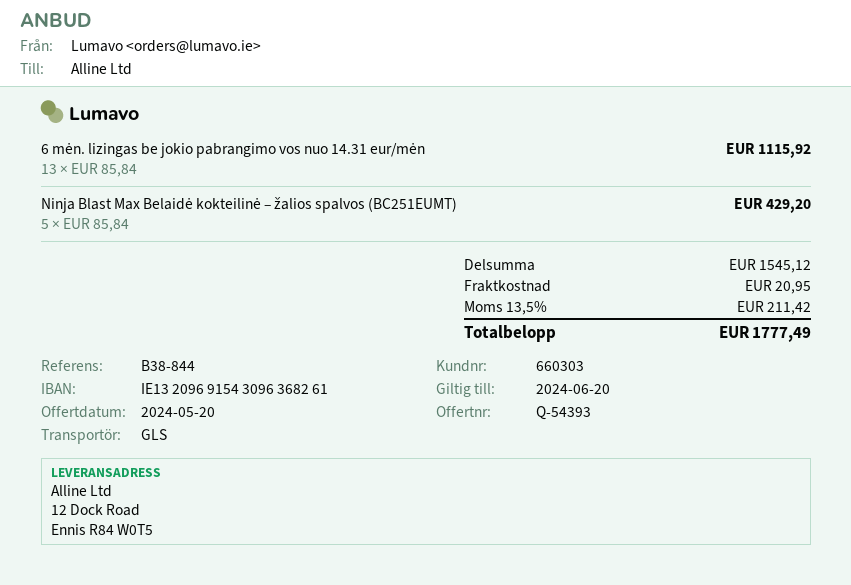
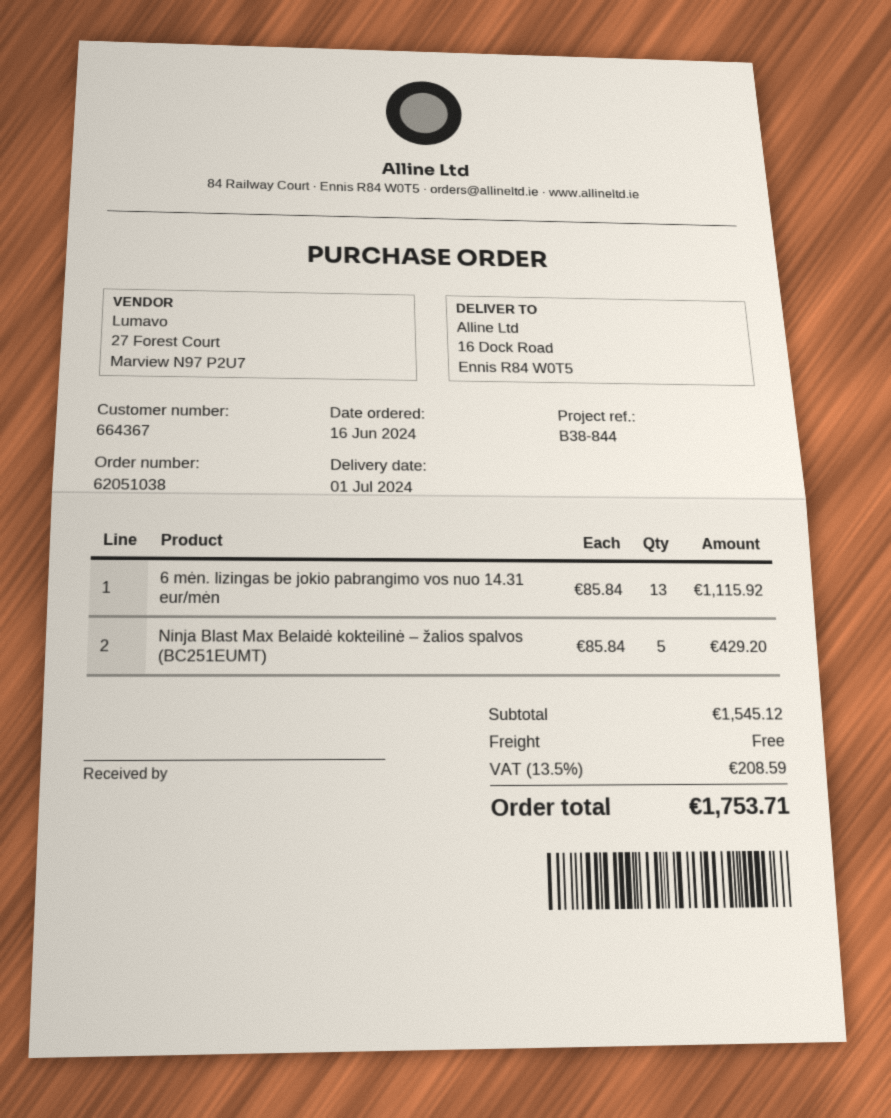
customer number: 660303 -> 664367
ship to: 12 Dock Road, Ennis R84 W0T5 -> 16 Dock Road, Ennis R84 W0T5
shipping: 20.95 -> 0.00
tax: 13.5% = 211.42 -> 13.5% = 208.59
total: 1777.49 -> 1753.71

